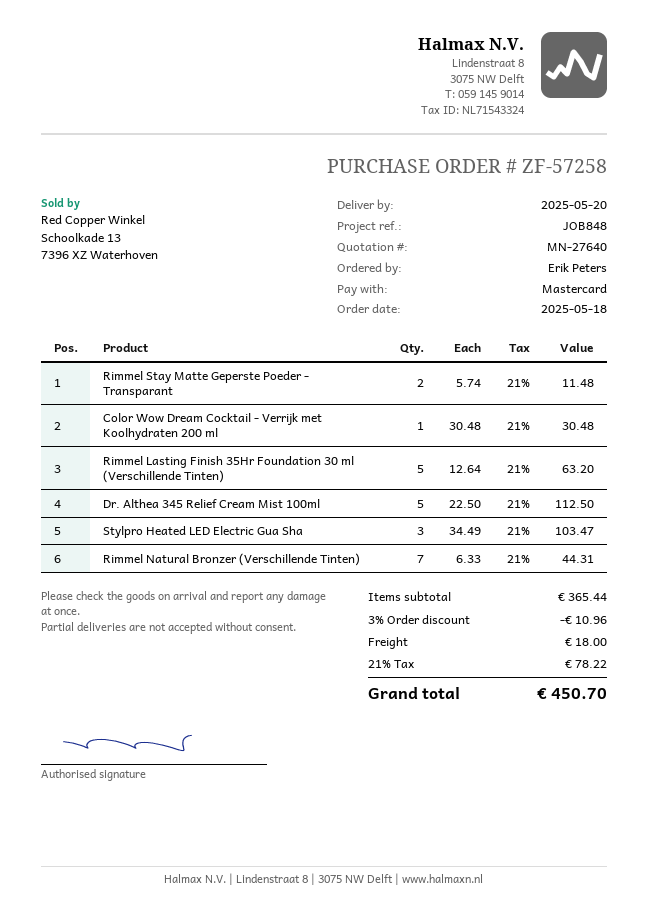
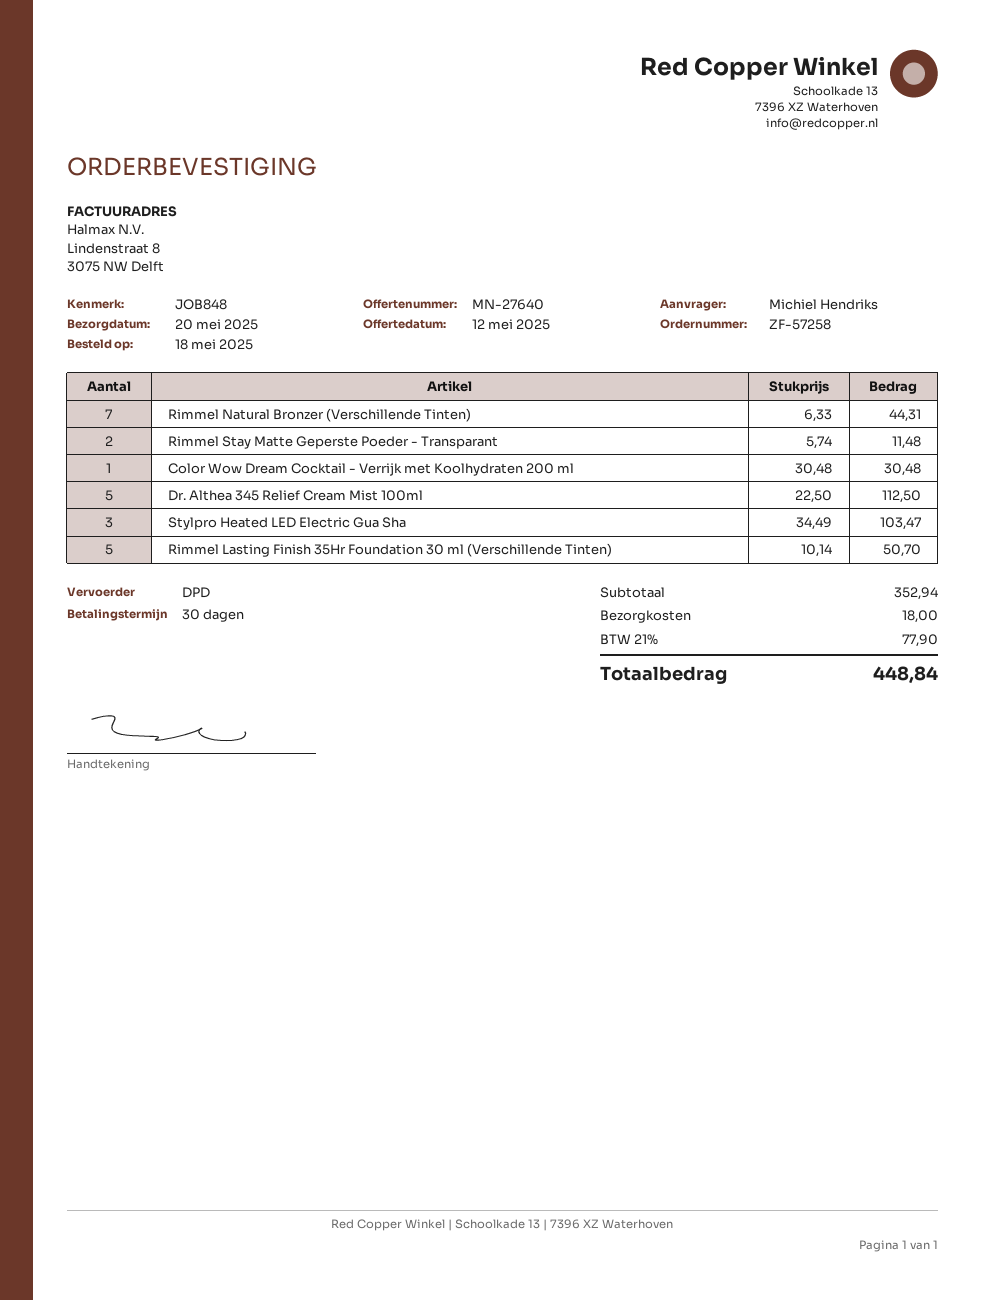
ordered by: Erik Peters -> Michiel Hendriks
Rimmel Lasting Finish 35Hr Foundation 30 ml (Verschillende Tinten): 5 x 12.64 = 63.20 -> 5 x 10.14 = 50.70
subtotal: 365.44 -> 352.94
discount: 3% = 10.96 -> none
tax: 21% = 78.22 -> 21% = 77.90
total: 450.70 -> 448.84

